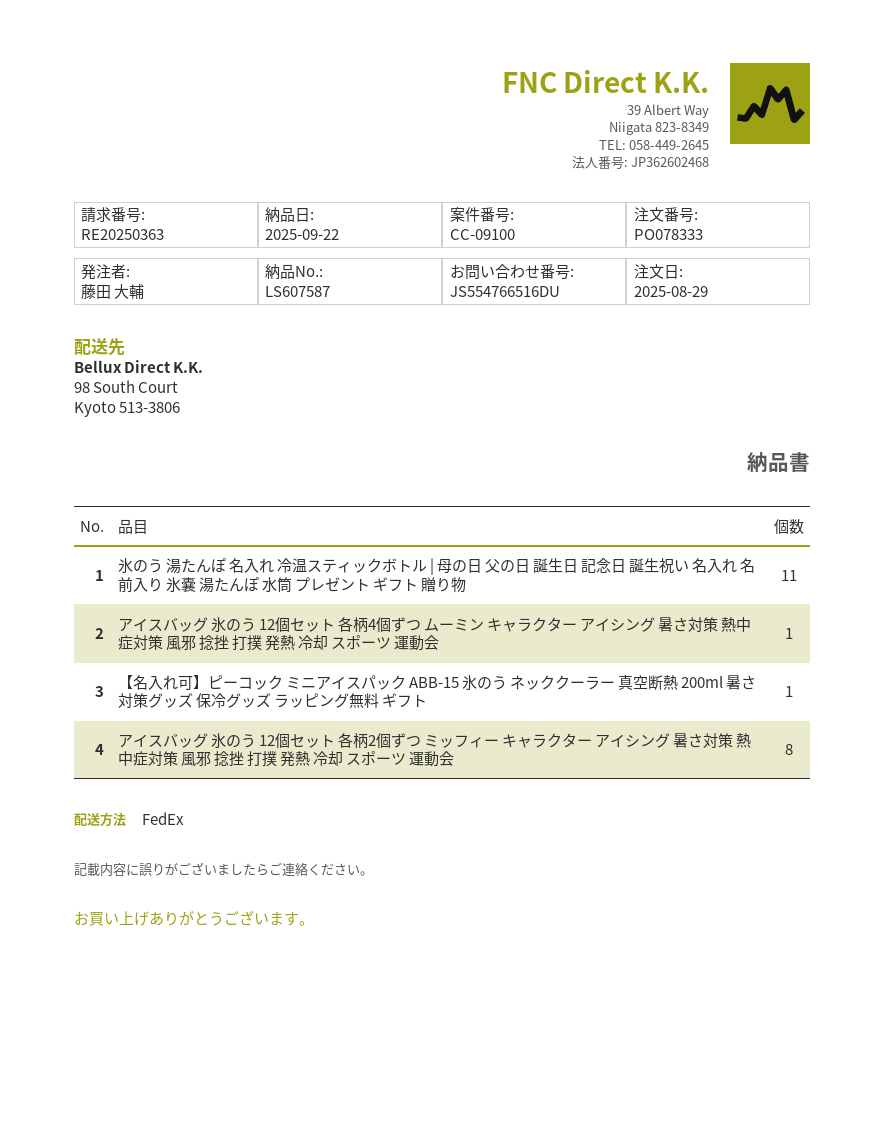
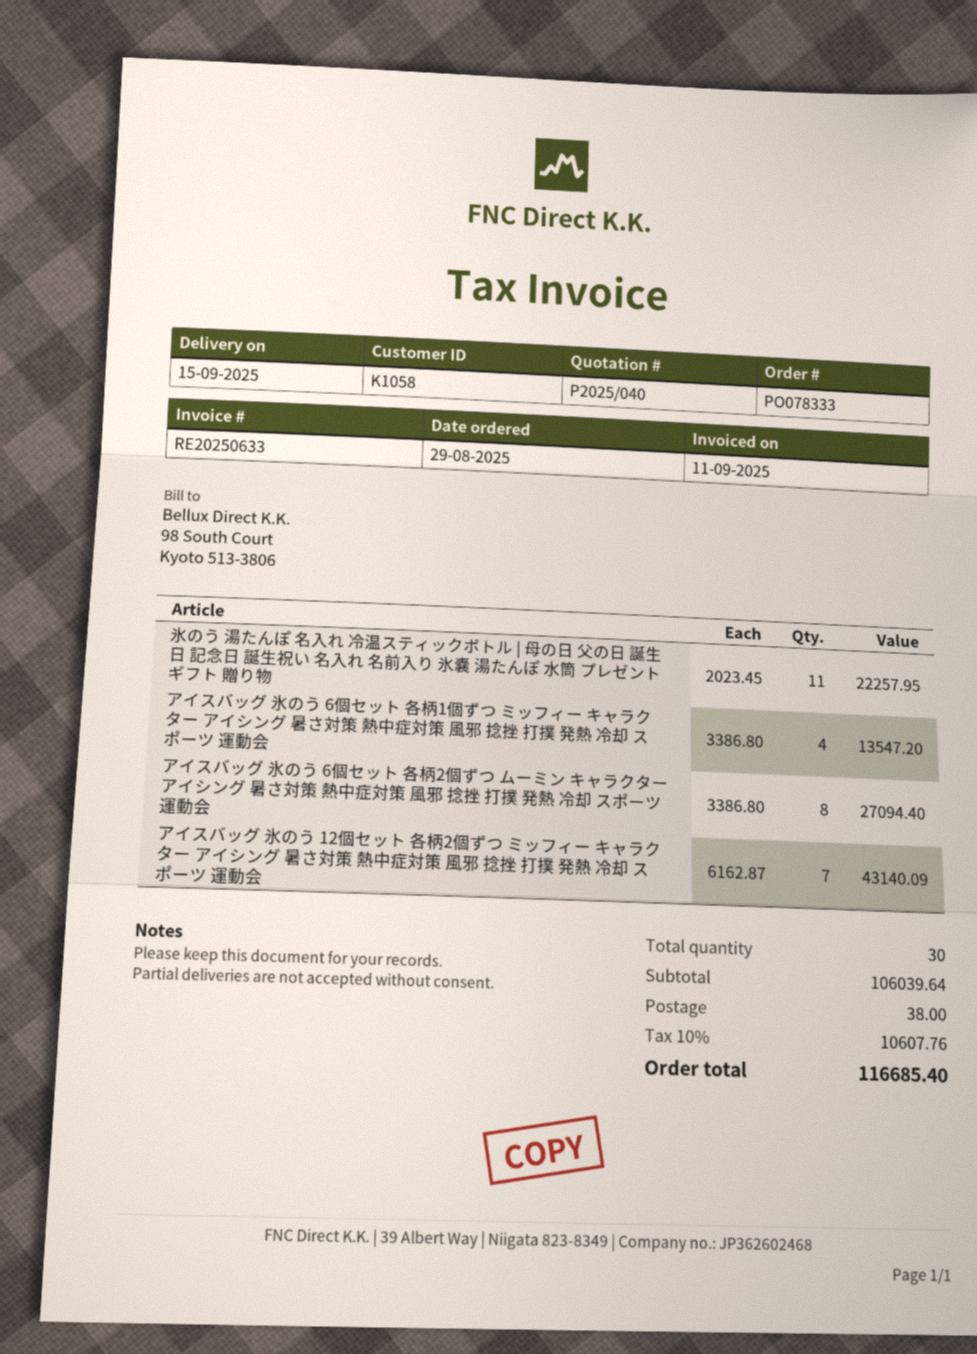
delivery date: 2025-09-22 -> 2025-09-15
invoice number: RE20250363 -> RE20250633
アイスバッグ 氷のう 12個セット 各柄4個ずつ ムーミン キャラクター アイシング 暑さ対策 熱中症対策 風邪 捻挫 打撲 発熱 冷却 スポーツ 運動会: 1 -> none
【名入れ可】ピーコック ミニアイスパック ABB-15 氷のう ネッククーラー 真空断熱 200ml 暑さ対策グッズ 保冷グッズ ラッピング無料 ギフト: 1 -> none
アイスバッグ 氷のう 12個セット 各柄2個ずつ ミッフィー キャラクター アイシング 暑さ対策 熱中症対策 風邪 捻挫 打撲 発熱 冷却 スポーツ 運動会: 8 -> 7
アイスバッグ 氷のう 6個セット 各柄1個ずつ ミッフィー キャラクター アイシング 暑さ対策 熱中症対策 風邪 捻挫 打撲 発熱 冷却 スポーツ 運動会: none -> 4
アイスバッグ 氷のう 6個セット 各柄2個ずつ ムーミン キャラクター アイシング 暑さ対策 熱中症対策 風邪 捻挫 打撲 発熱 冷却 スポーツ 運動会: none -> 8

